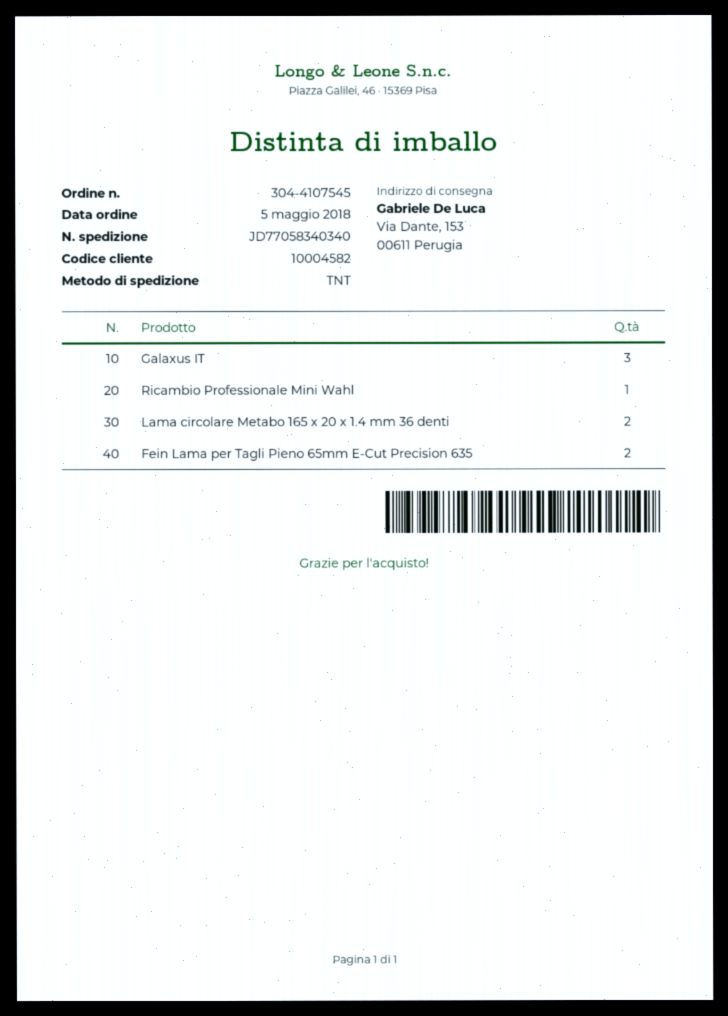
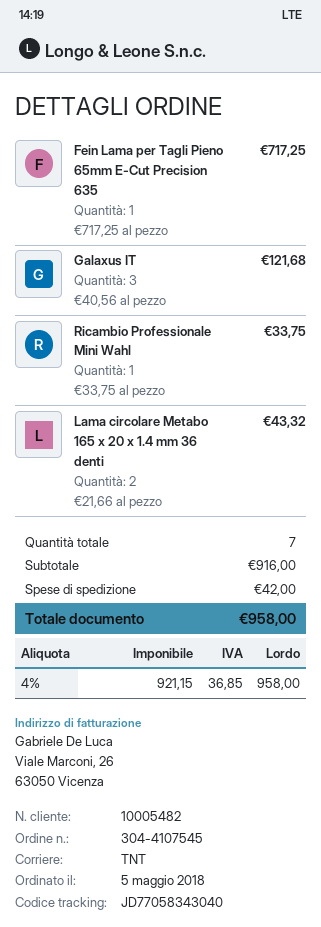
customer number: 10004582 -> 10005482
tracking number: JD77058340340 -> JD77058343040
Fein Lama per Tagli Pieno 65mm E-Cut Precision 635: 2 -> 1

